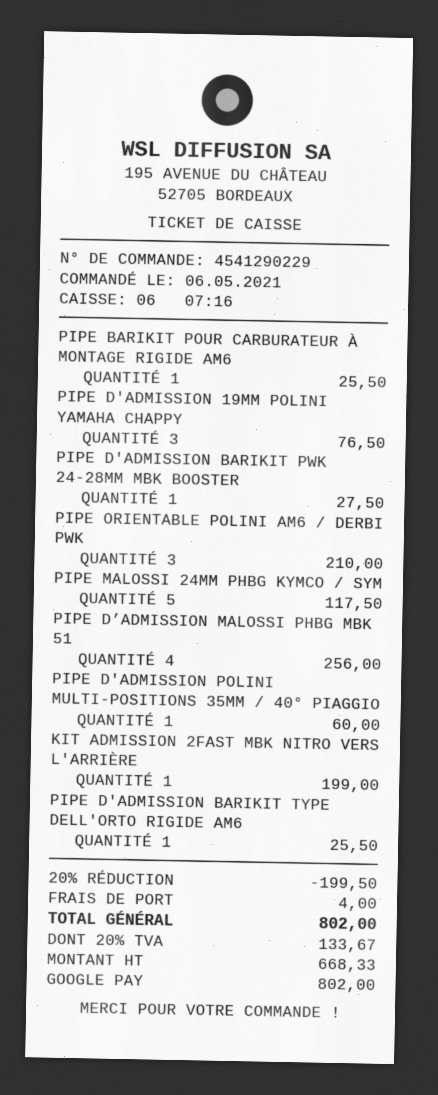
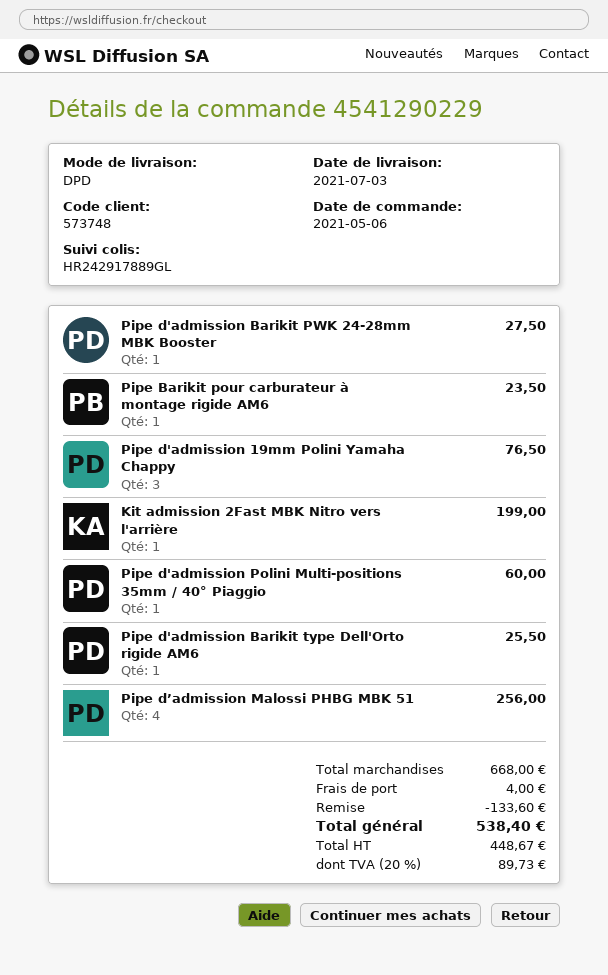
PIPE BARIKIT POUR CARBURATEUR À MONTAGE RIGIDE AM6: 1 for 25.50 -> 1 for 23.50
PIPE ORIENTABLE POLINI AM6 / DERBI PWK: 3 for 210.00 -> none
PIPE MALOSSI 24MM PHBG KYMCO / SYM: 5 for 117.50 -> none
discount: 199.50 -> 133.60
net: 668.33 -> 448.67
tax: 20% = 133.67 -> 20% = 89.73
total: 802.00 -> 538.40

